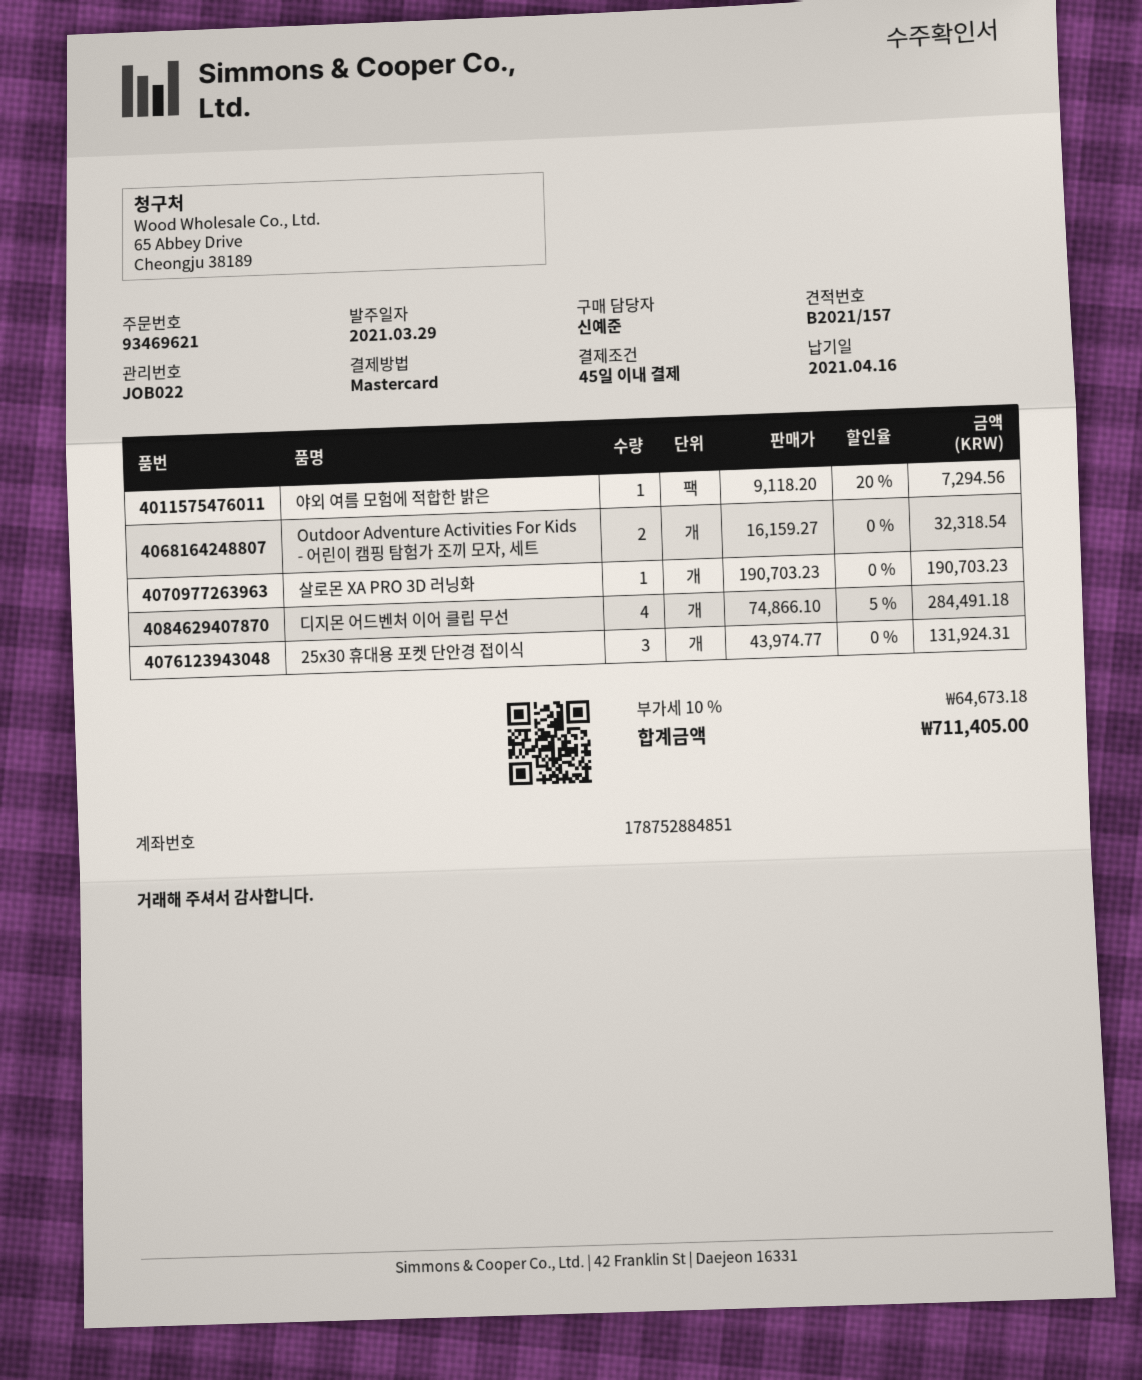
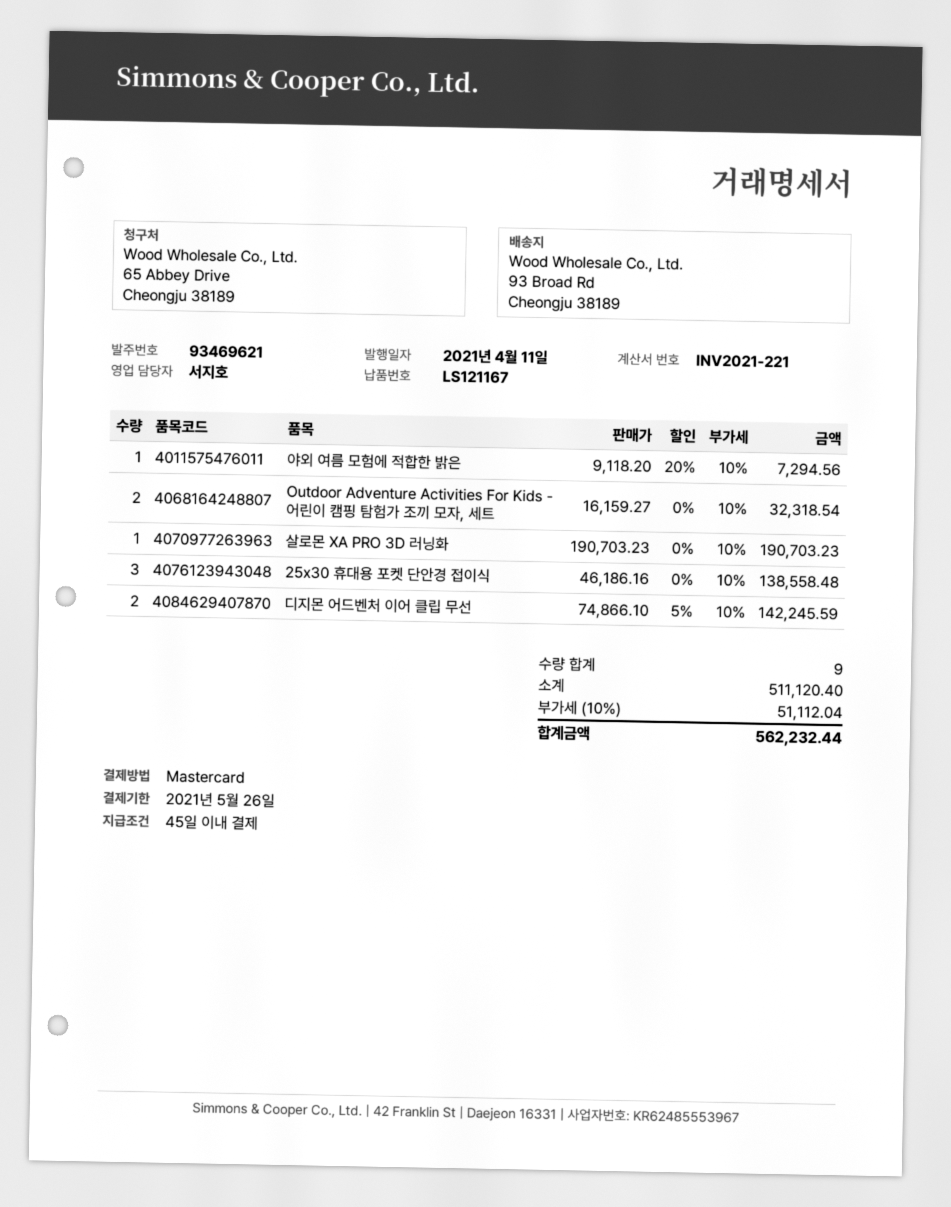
디지몬 어드벤처 이어 클립 무선: 4 x 74866.10 - 5% = 284491.18 -> 2 x 74866.10 - 5% = 142245.59
25x30 휴대용 포켓 단안경 접이식: 3 x 43974.77 = 131924.31 -> 3 x 46186.16 = 138558.48
tax: 10% = 64673.18 -> 10% = 51112.04
total: 711405.00 -> 562232.44

